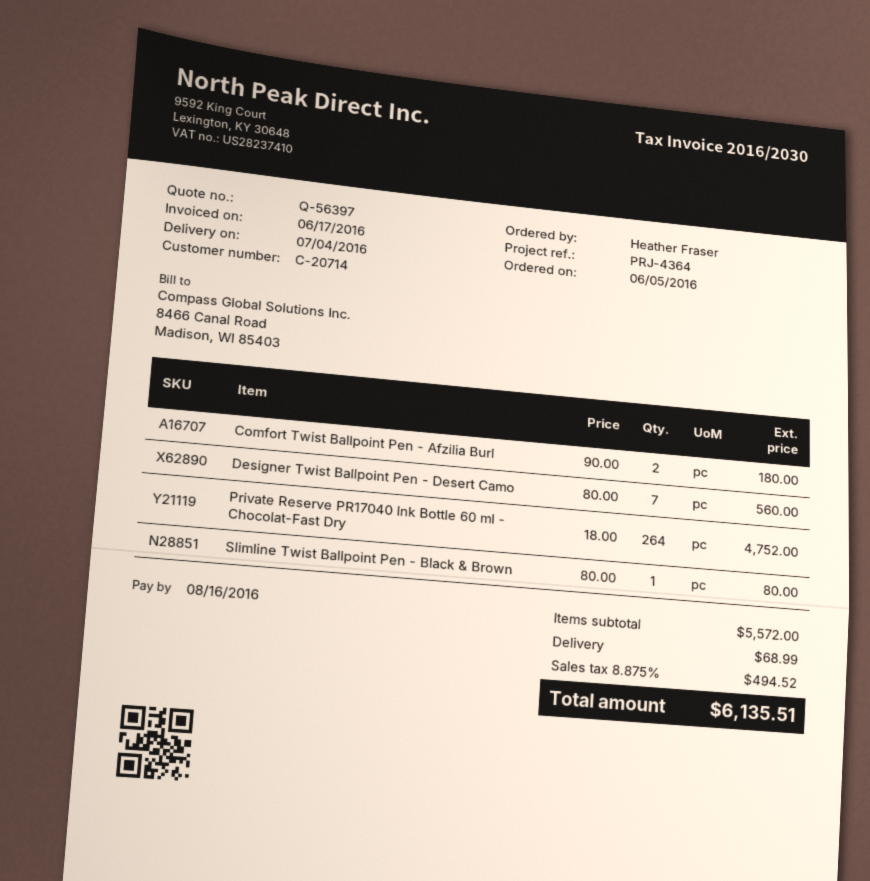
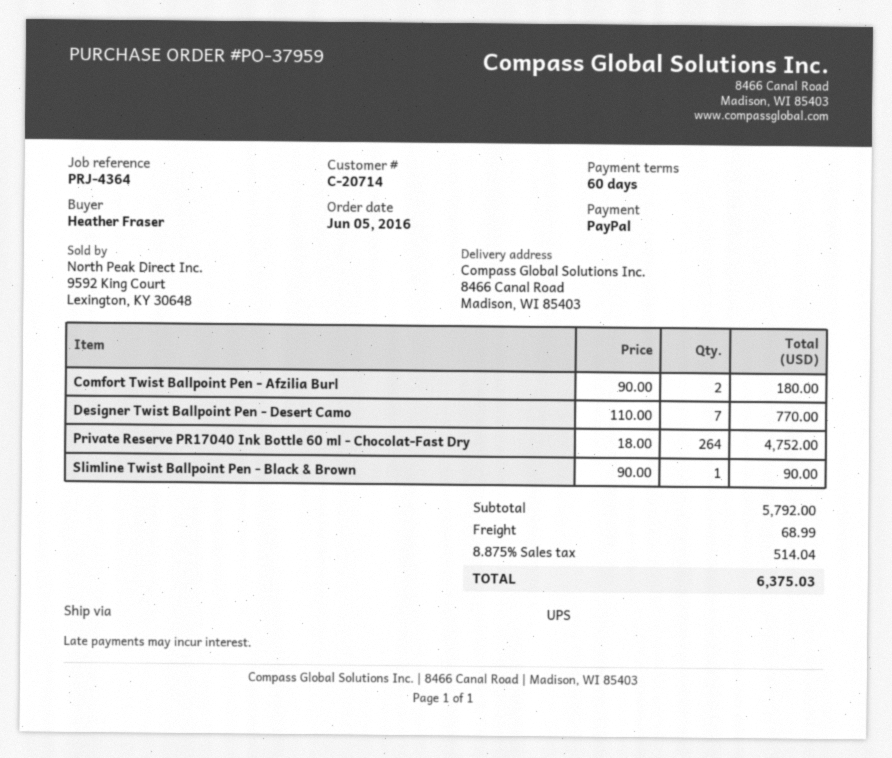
Designer Twist Ballpoint Pen - Desert Camo: 7 x 80.00 = 560.00 -> 7 x 110.00 = 770.00
Slimline Twist Ballpoint Pen - Black & Brown: 1 x 80.00 = 80.00 -> 1 x 90.00 = 90.00
subtotal: 5572.00 -> 5792.00
tax: 8.875% = 494.52 -> 8.875% = 514.04
total: 6135.51 -> 6375.03

